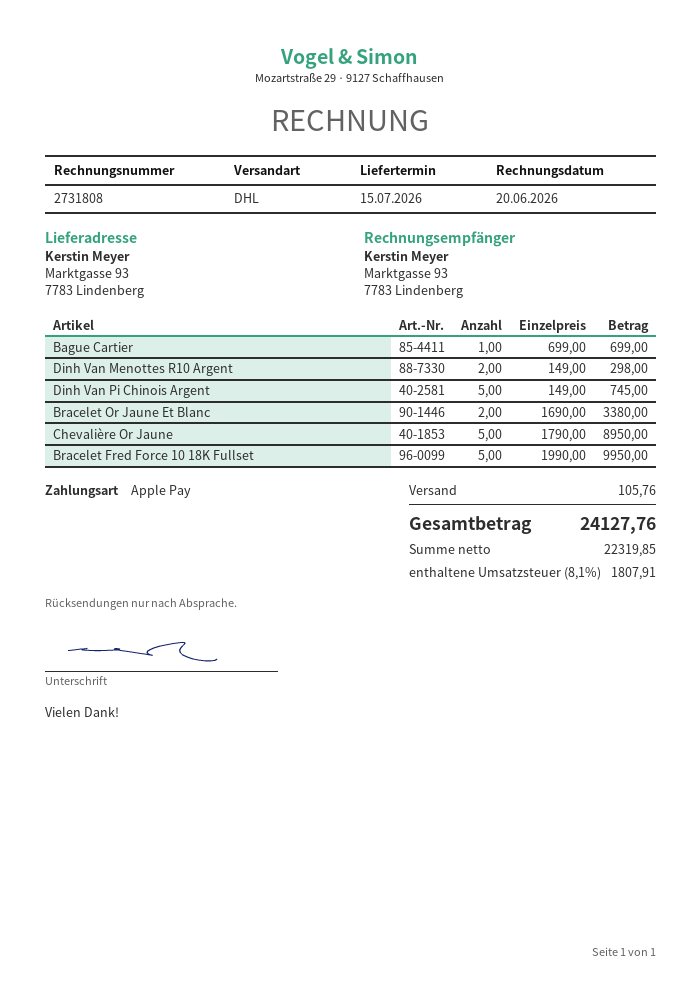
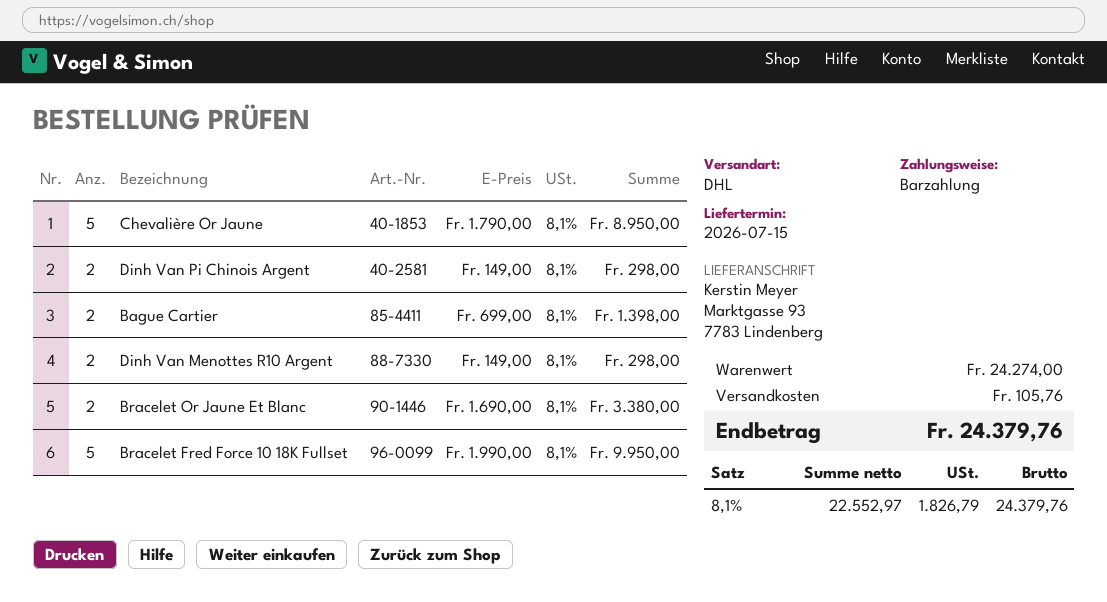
payment method: Apple Pay -> cash
Bague Cartier: 1 x 699.00 = 699.00 -> 2 x 699.00 = 1398.00
Dinh Van Pi Chinois Argent: 5 x 149.00 = 745.00 -> 2 x 149.00 = 298.00
net: 22319.85 -> 22552.97
tax: 8.1% = 1807.91 -> 8.1% = 1826.79
total: 24127.76 -> 24379.76

